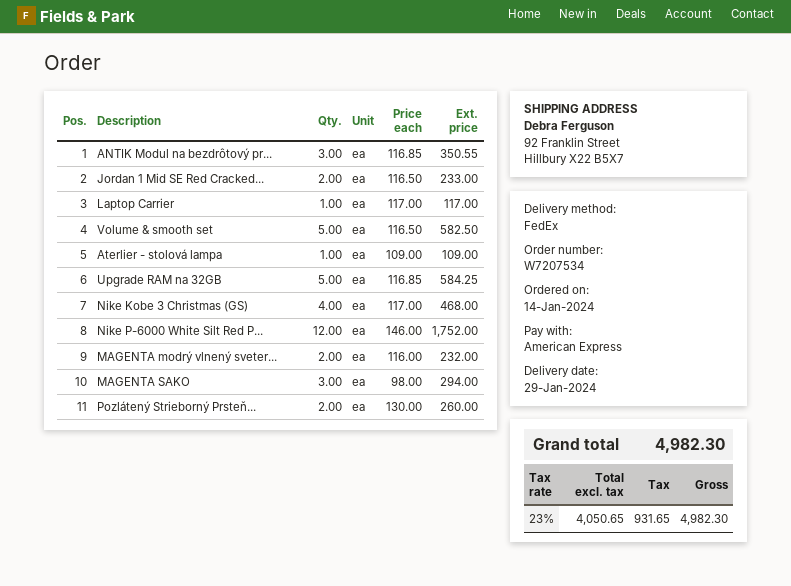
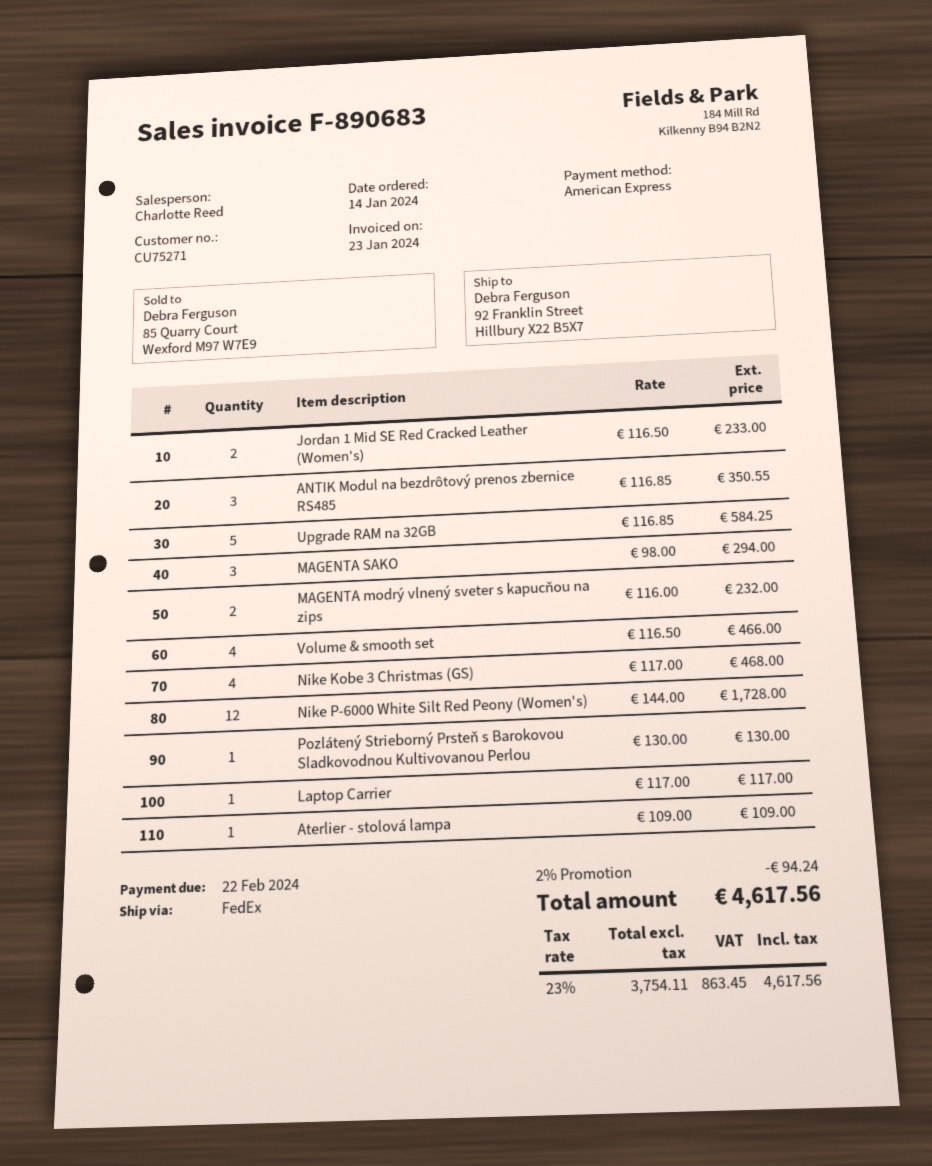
Volume & smooth set: 5 x 116.50 = 582.50 -> 4 x 116.50 = 466.00
Nike P-6000 White Silt Red P...: 12 x 146.00 = 1752.00 -> 12 x 144.00 = 1728.00
Pozlátený Strieborný Prsteň...: 2 x 130.00 = 260.00 -> 1 x 130.00 = 130.00
discount: none -> 2% = 94.24
net: 4050.65 -> 3754.11
tax: 23% = 931.65 -> 23% = 863.45
total: 4982.30 -> 4617.56

